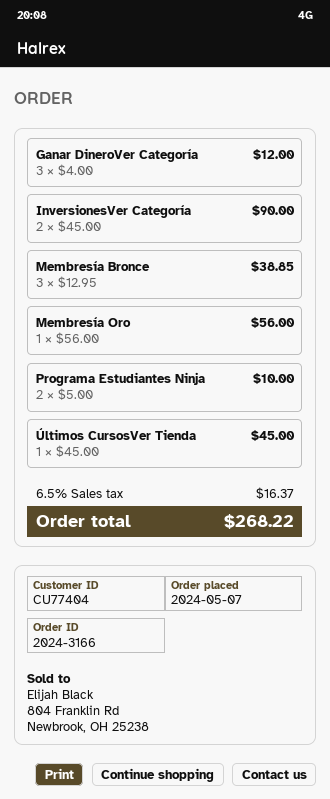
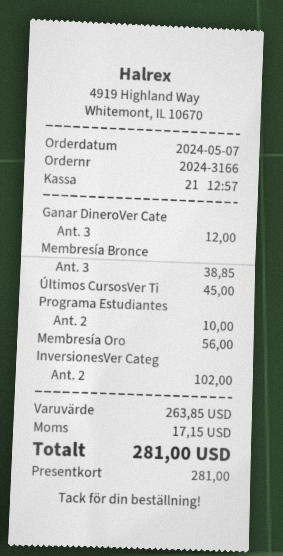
InversionesVer Categoría: 2 for 90.00 -> 2 for 102.00
tax: 16.37 -> 17.15
total: 268.22 -> 281.00

